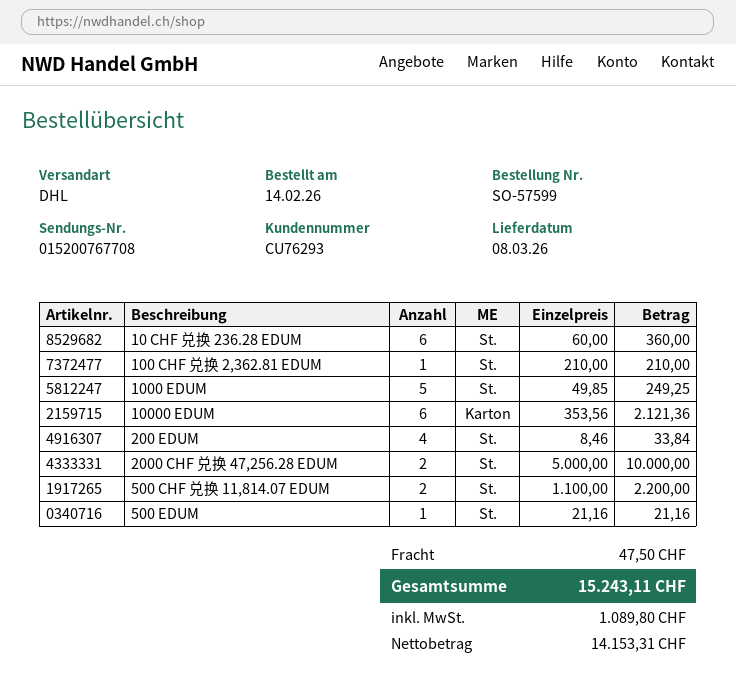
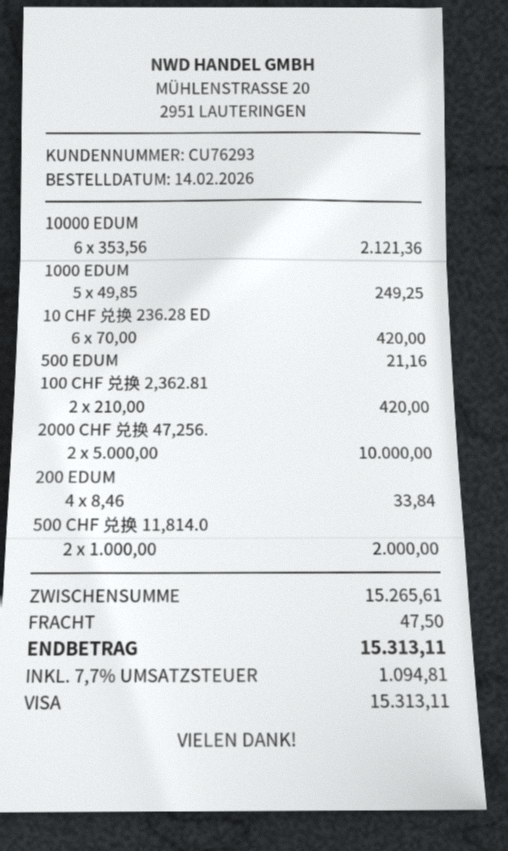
10 CHF 兑换 236.28 EDUM: 6 x 60.00 = 360.00 -> 6 x 70.00 = 420.00
100 CHF 兑换 2,362.81 EDUM: 1 x 210.00 = 210.00 -> 2 x 210.00 = 420.00
500 CHF 兑换 11,814.07 EDUM: 2 x 1100.00 = 2200.00 -> 2 x 1000.00 = 2000.00
tax: 1089.80 -> 1094.81
total: 15243.11 -> 15313.11

